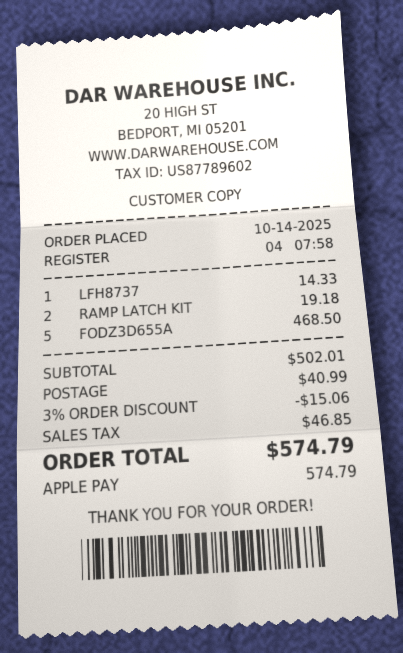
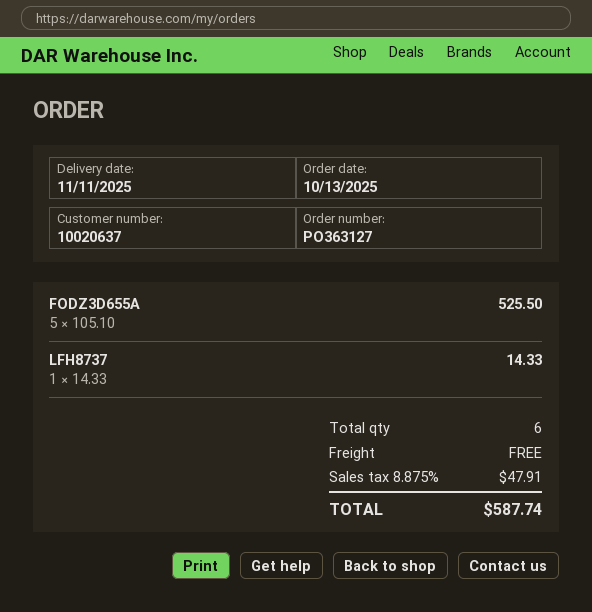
order date: 2025-10-14 -> 2025-10-13
RAMP LATCH KIT: 2 for 19.18 -> none
FODZ3D655A: 5 for 468.50 -> 5 for 525.50
discount: 3% = 15.06 -> none
shipping: 40.99 -> 0.00
tax: 46.85 -> 47.91
total: 574.79 -> 587.74

